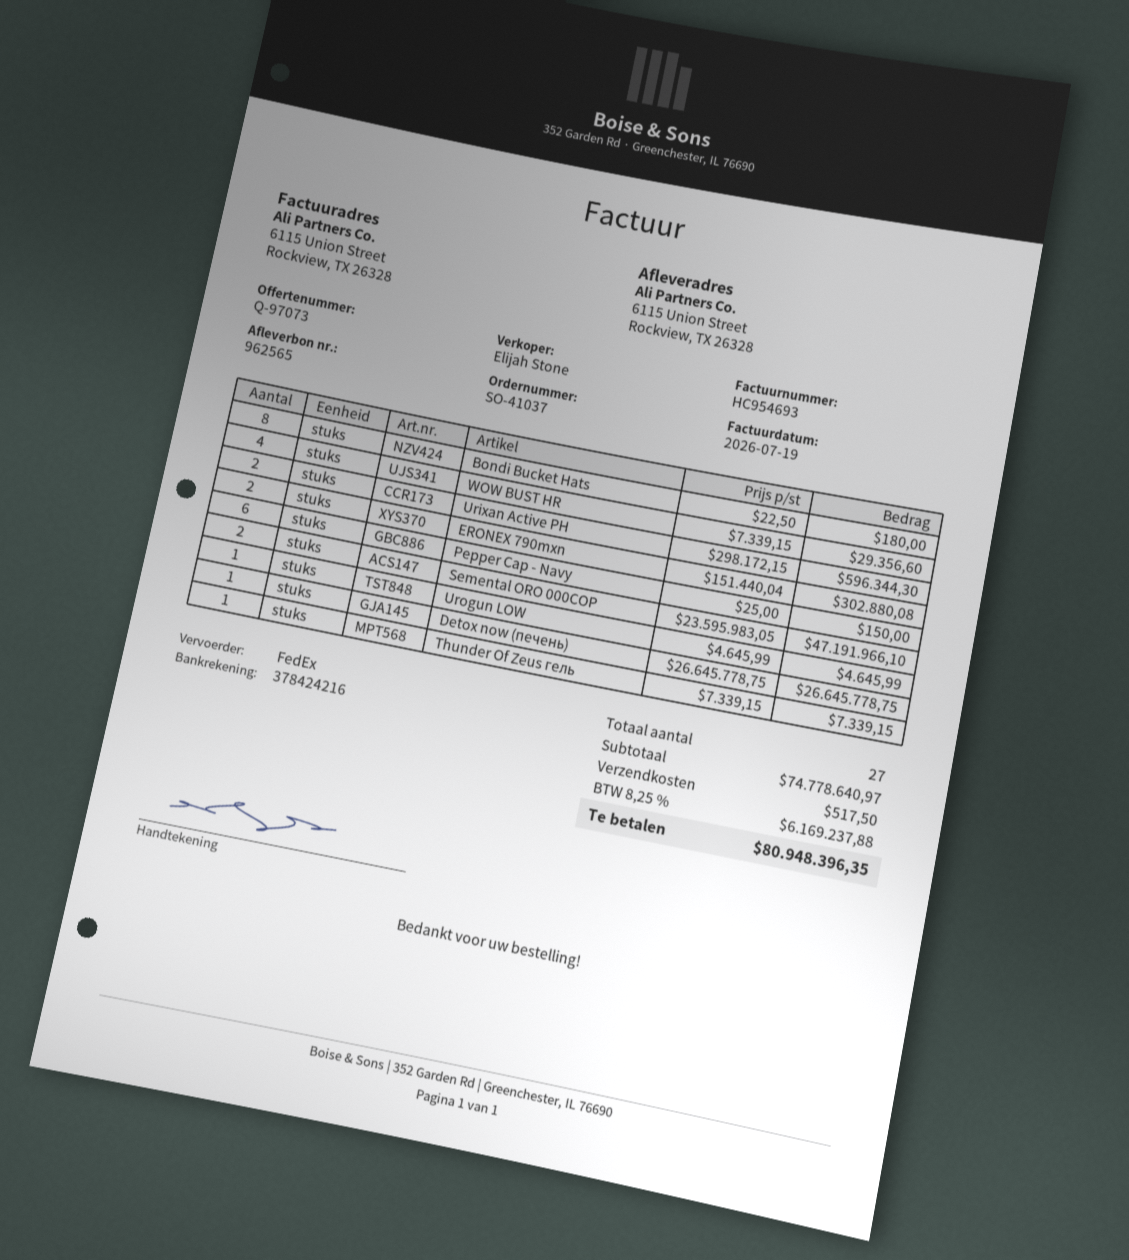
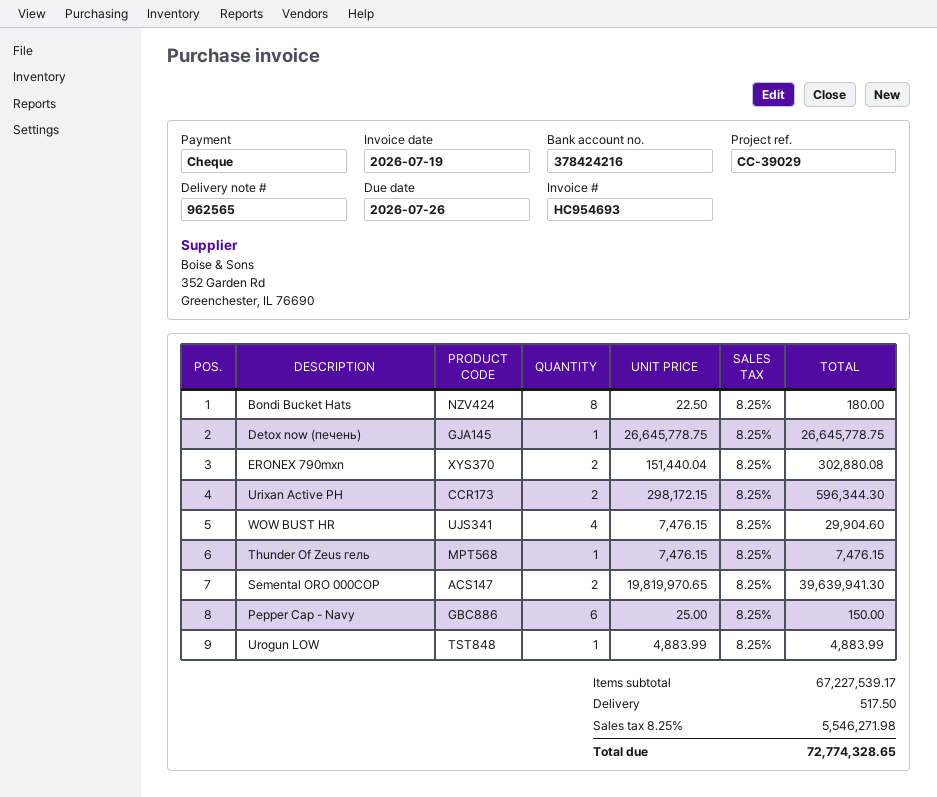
WOW BUST HR: 4 x 7339.15 = 29356.60 -> 4 x 7476.15 = 29904.60
Semental ORO 000COP: 2 x 23595983.05 = 47191966.10 -> 2 x 19819970.65 = 39639941.30
Urogun LOW: 1 x 4645.99 = 4645.99 -> 1 x 4883.99 = 4883.99
Thunder Of Zeus гель: 1 x 7339.15 = 7339.15 -> 1 x 7476.15 = 7476.15
subtotal: 74778640.97 -> 67227539.17
tax: 8.25% = 6169237.88 -> 8.25% = 5546271.98
total: 80948396.35 -> 72774328.65

